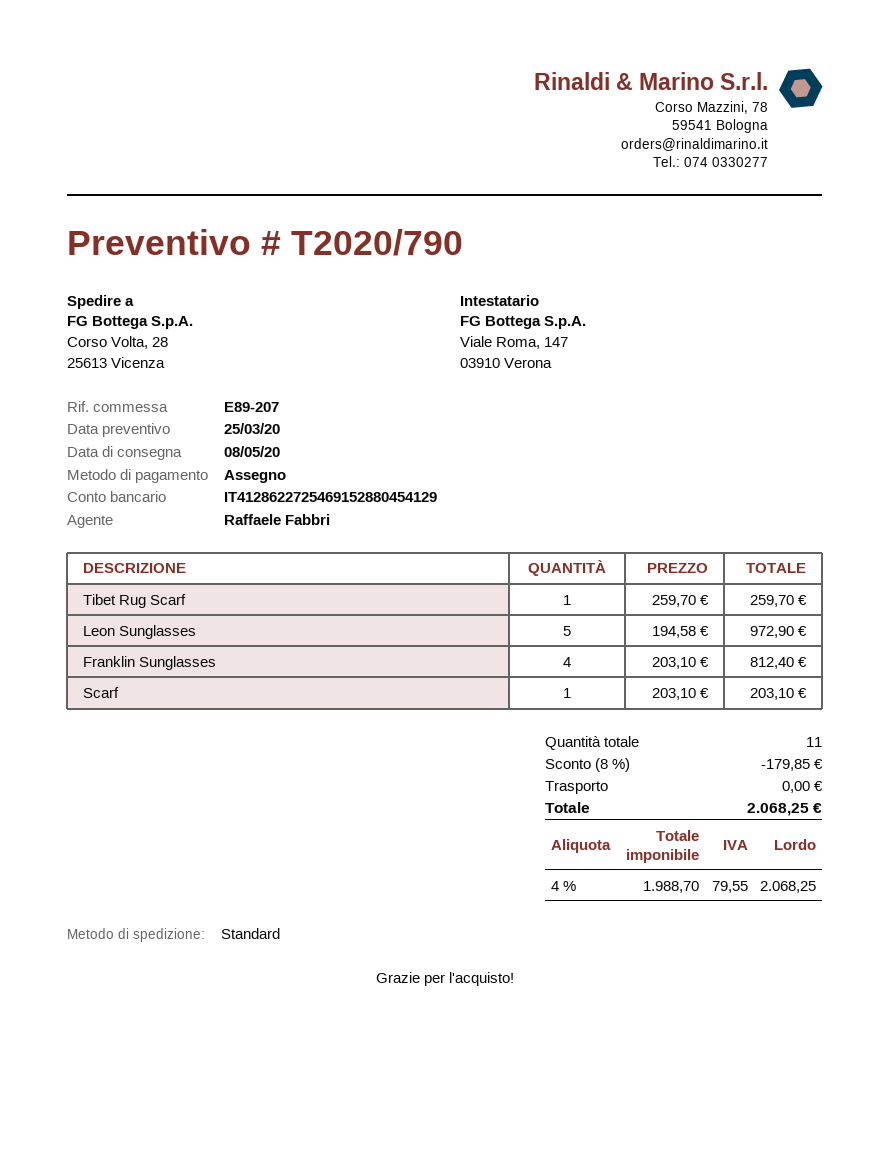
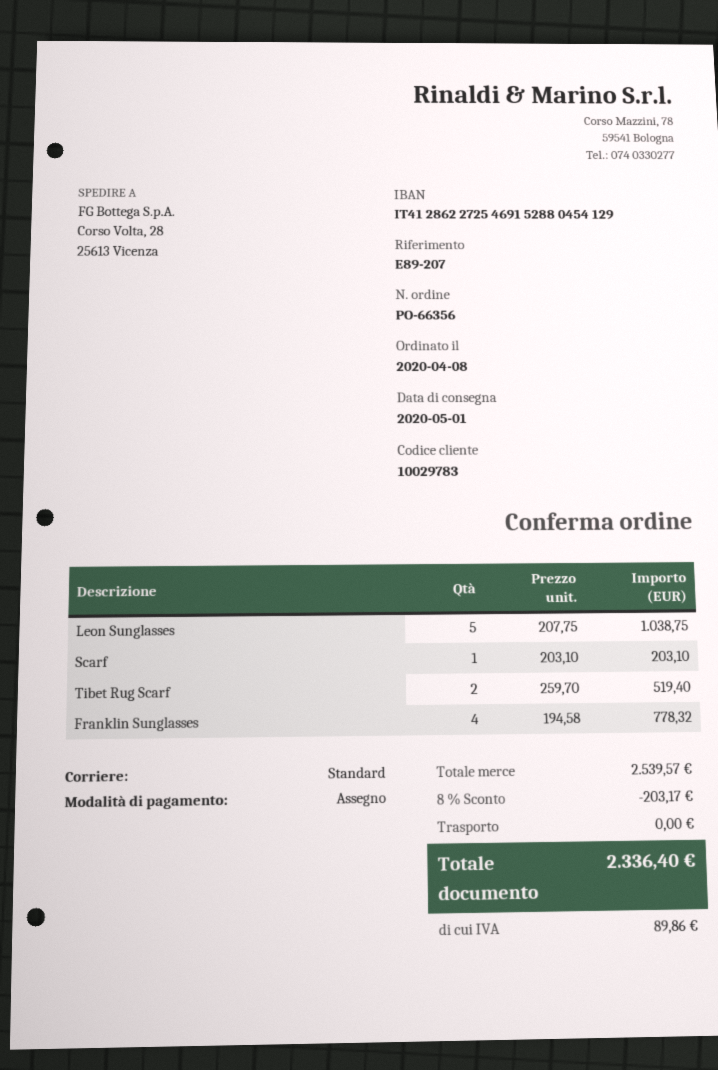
delivery date: 2020-05-08 -> 2020-05-01
Tibet Rug Scarf: 1 x 259.70 = 259.70 -> 2 x 259.70 = 519.40
Leon Sunglasses: 5 x 194.58 = 972.90 -> 5 x 207.75 = 1038.75
Franklin Sunglasses: 4 x 203.10 = 812.40 -> 4 x 194.58 = 778.32
discount: 8% = 179.85 -> 8% = 203.17
tax: 79.55 -> 89.86
total: 2068.25 -> 2336.40

